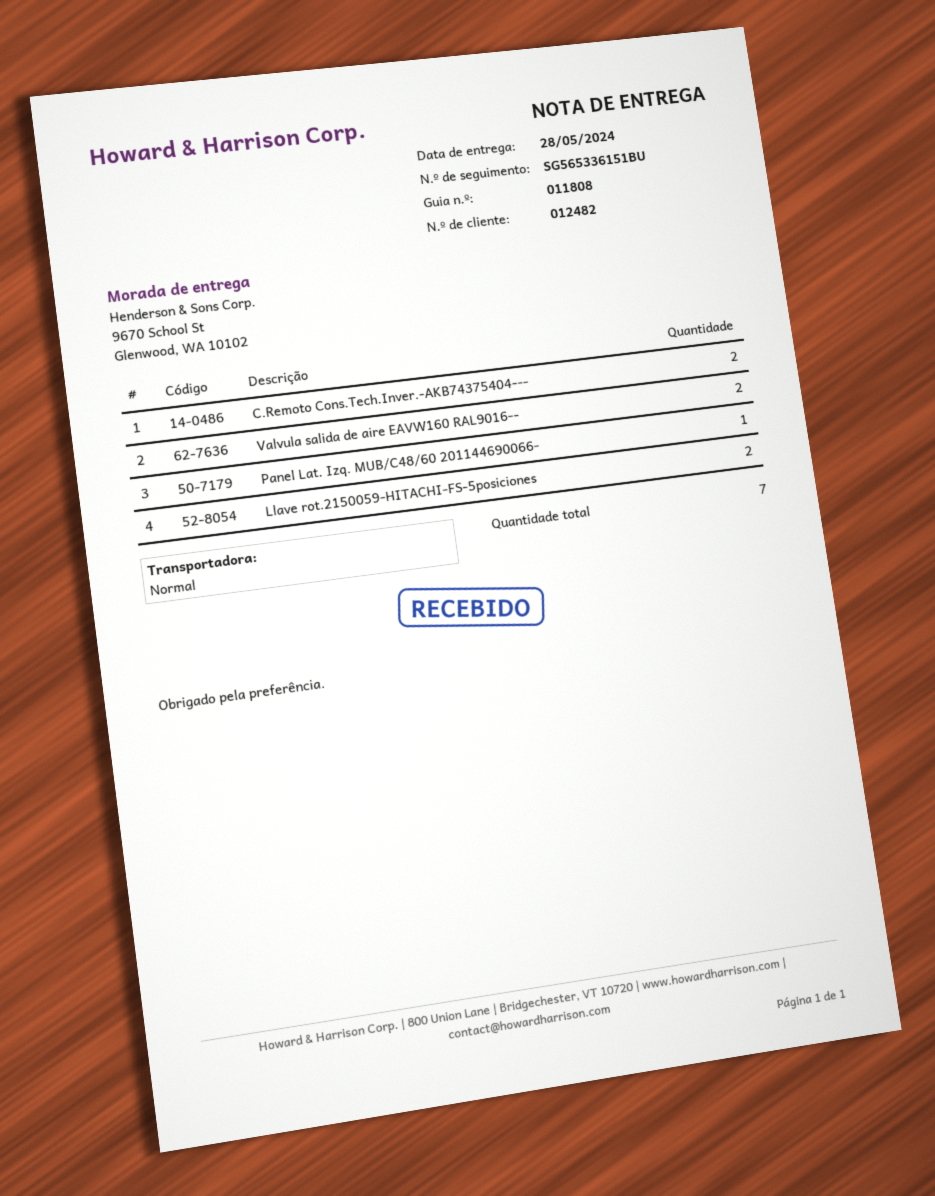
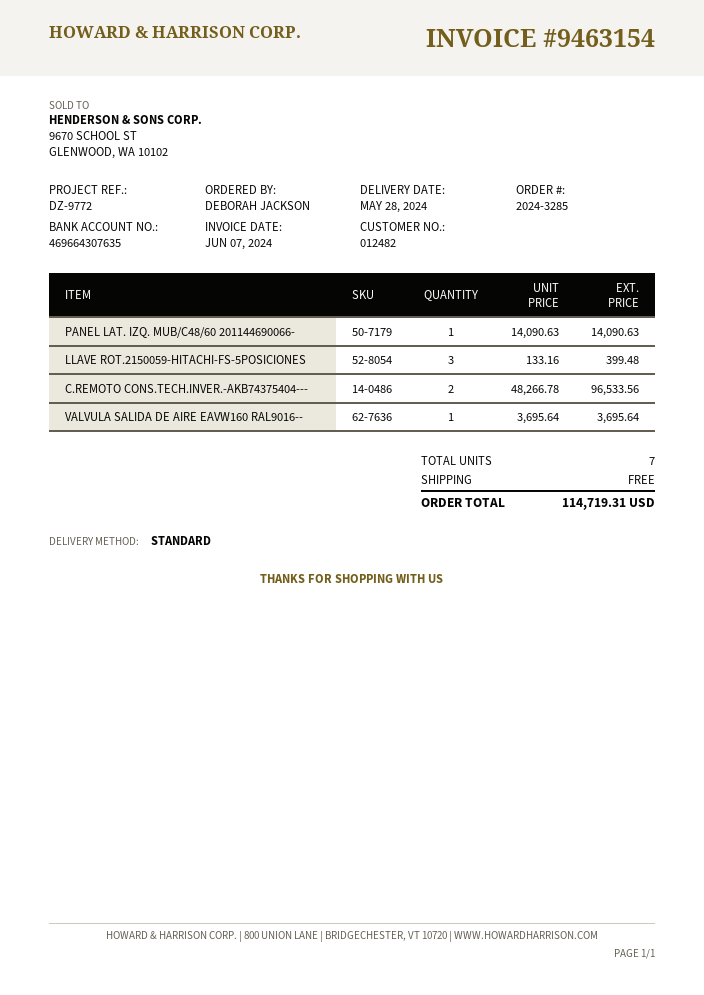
Valvula salida de aire EAVW160 RAL9016--: 2 -> 1
Llave rot.2150059-HITACHI-FS-5posiciones: 2 -> 3

